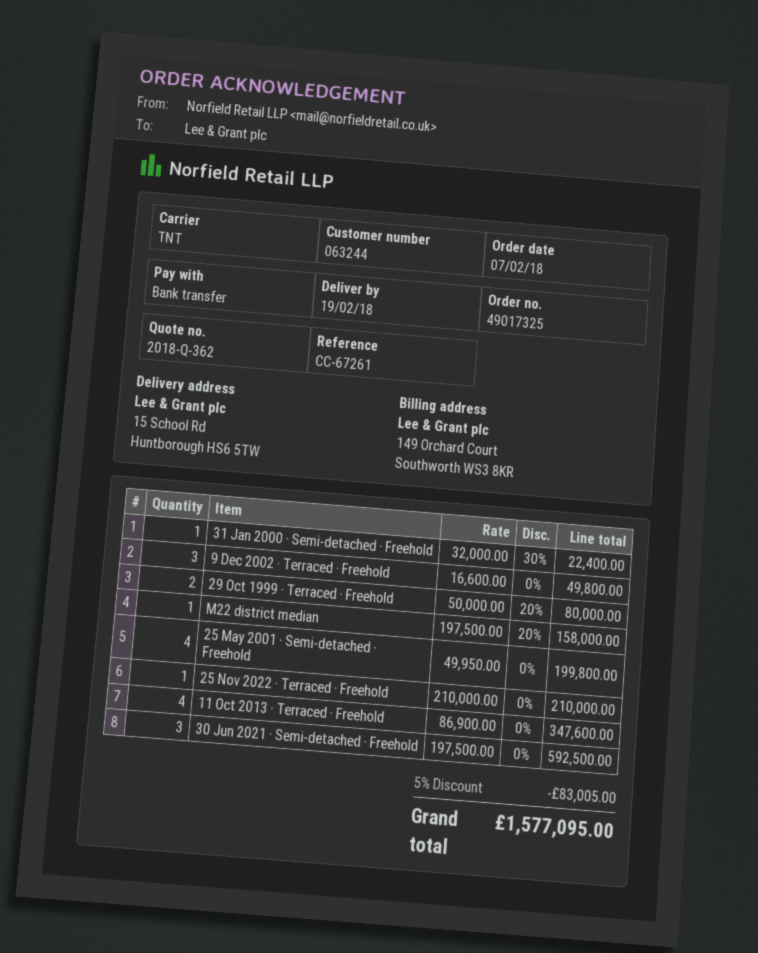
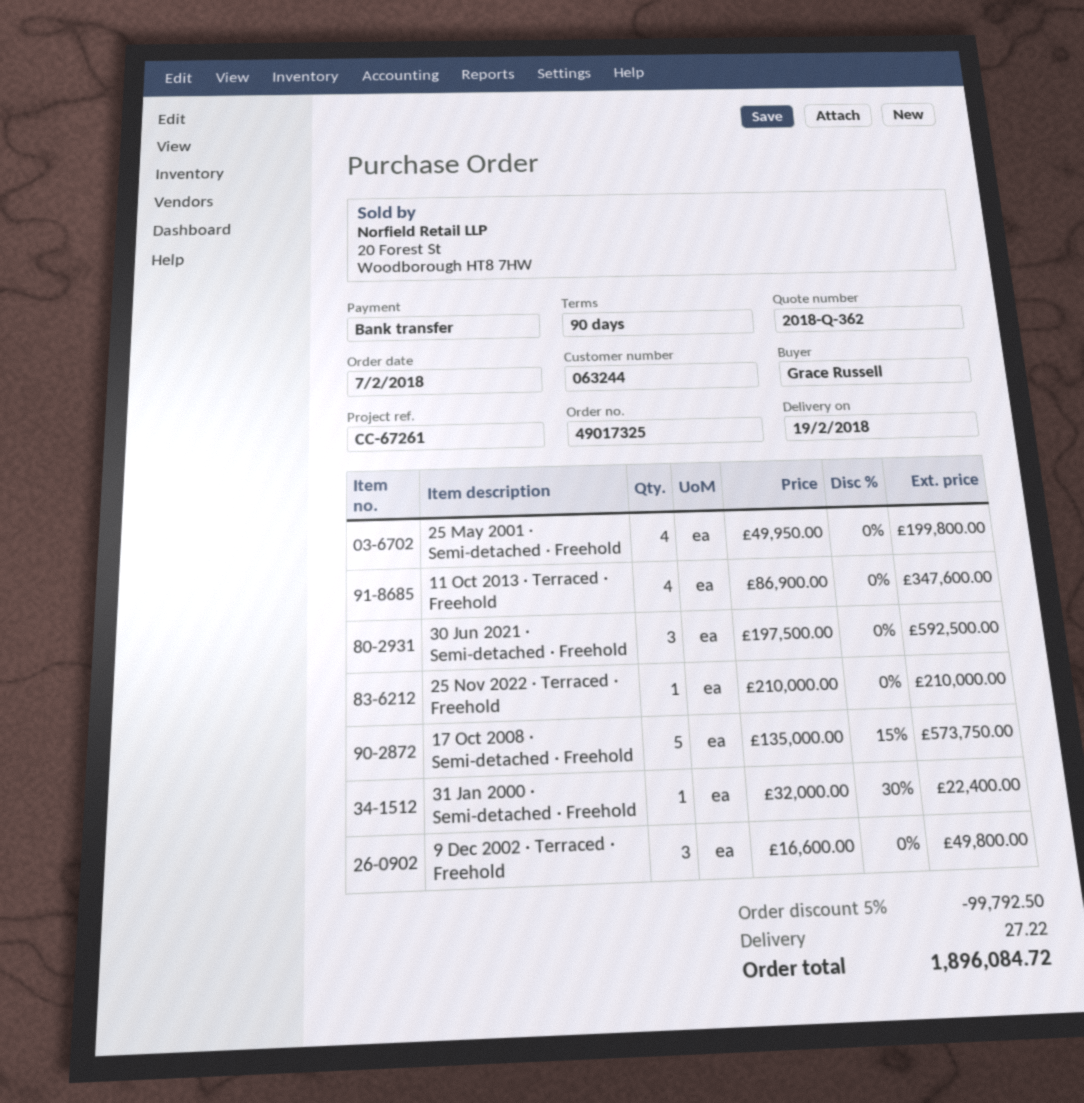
29 Oct 1999 · Terraced · Freehold: 2 x 50000.00 - 20% = 80000.00 -> none
M22 district median: 1 x 197500.00 - 20% = 158000.00 -> none
17 Oct 2008 · Semi-detached · Freehold: none -> 5 x 135000.00 - 15% = 573750.00
discount: 5% = 83005.00 -> 5% = 99792.50
shipping: none -> 27.22
total: 1577095.00 -> 1896084.72

